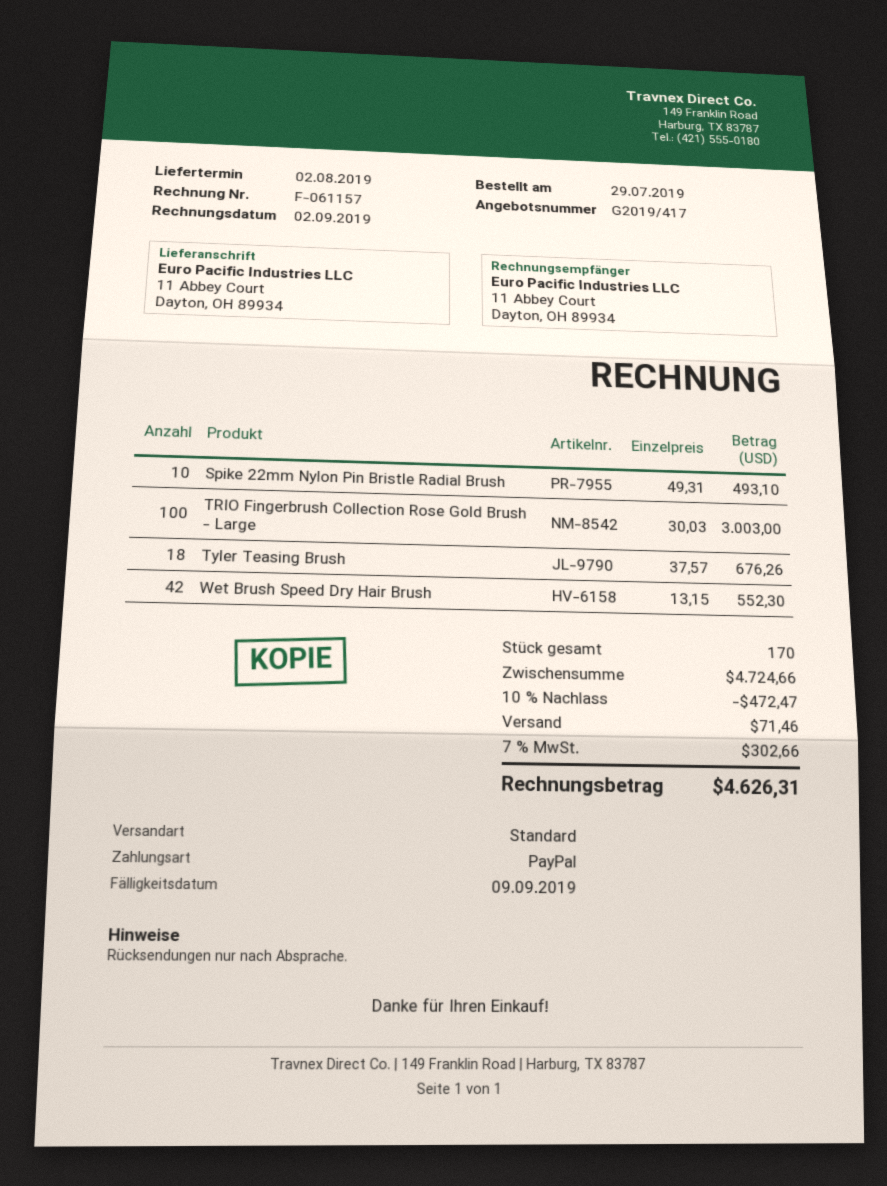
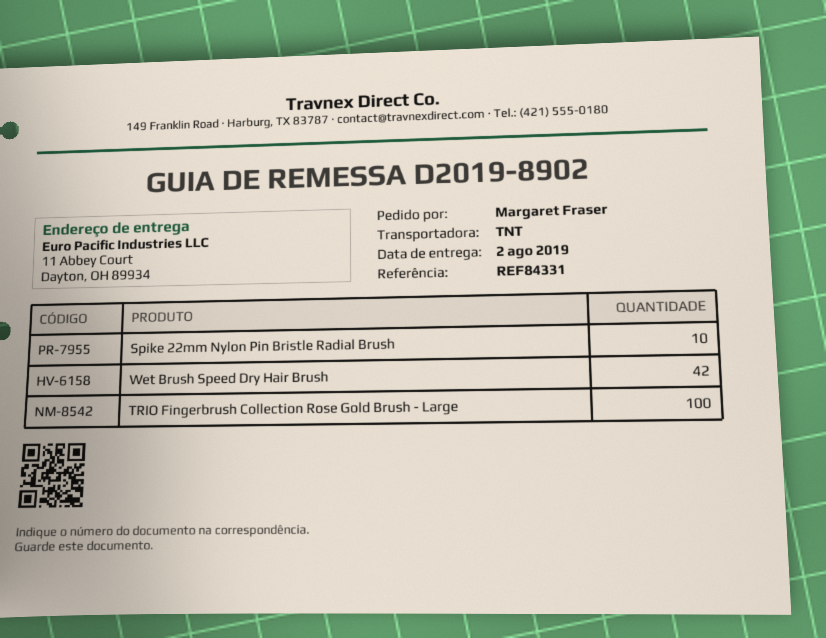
shipping method: standard -> TNT
Tyler Teasing Brush: 18 -> none

